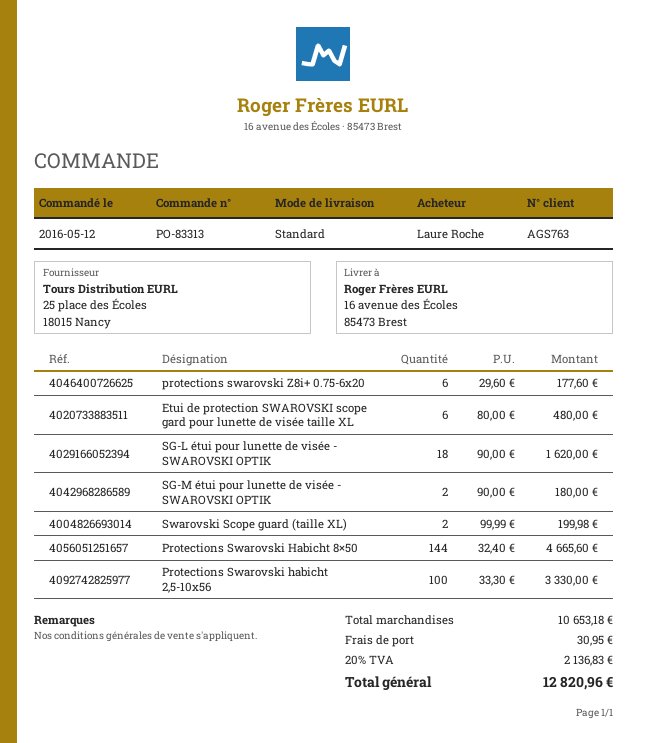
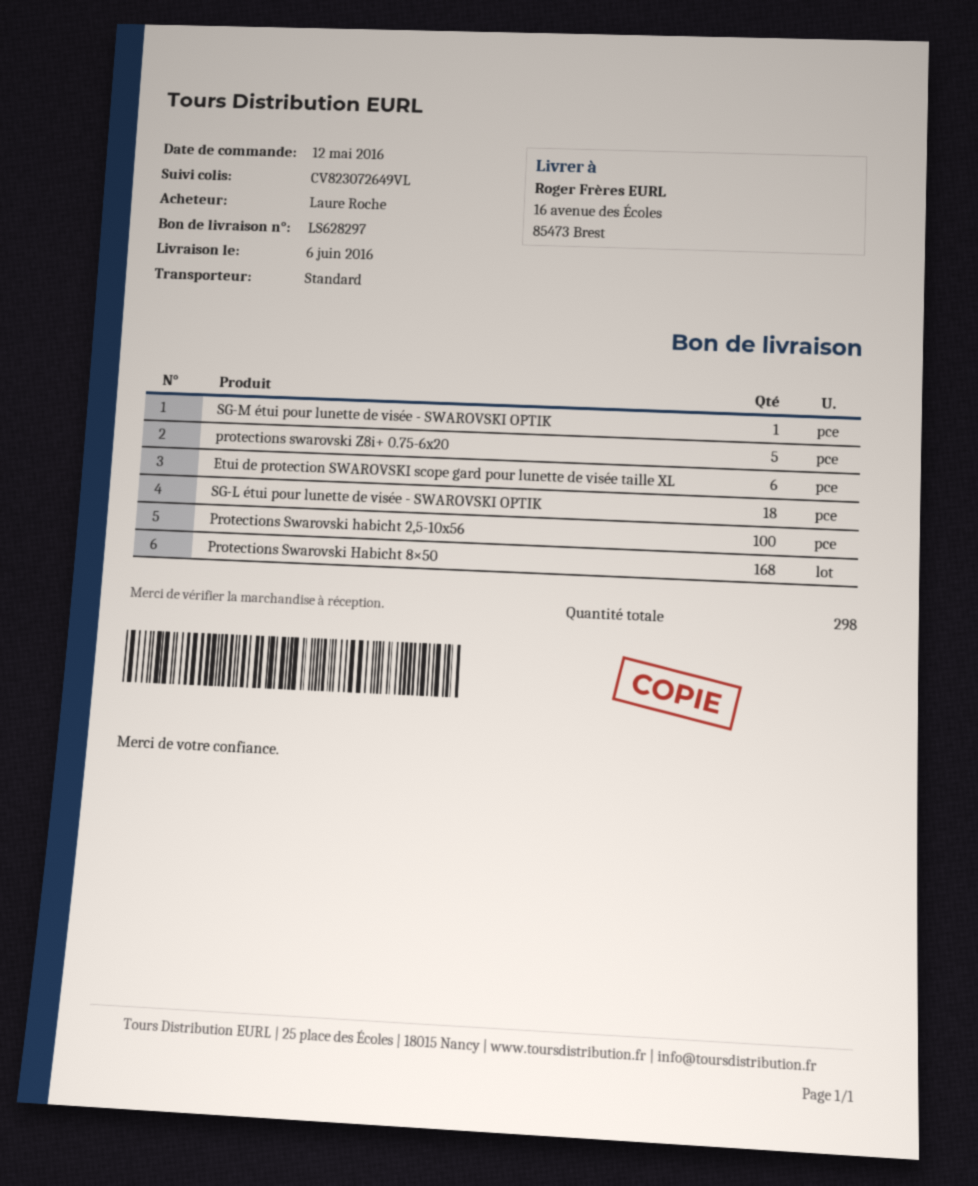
protections swarovski Z8i+ 0.75-6x20: 6 -> 5
SG-M étui pour lunette de visée - SWAROVSKI OPTIK: 2 -> 1
Swarovski Scope guard (taille XL): 2 -> none
Protections Swarovski Habicht 8×50: 144 -> 168

